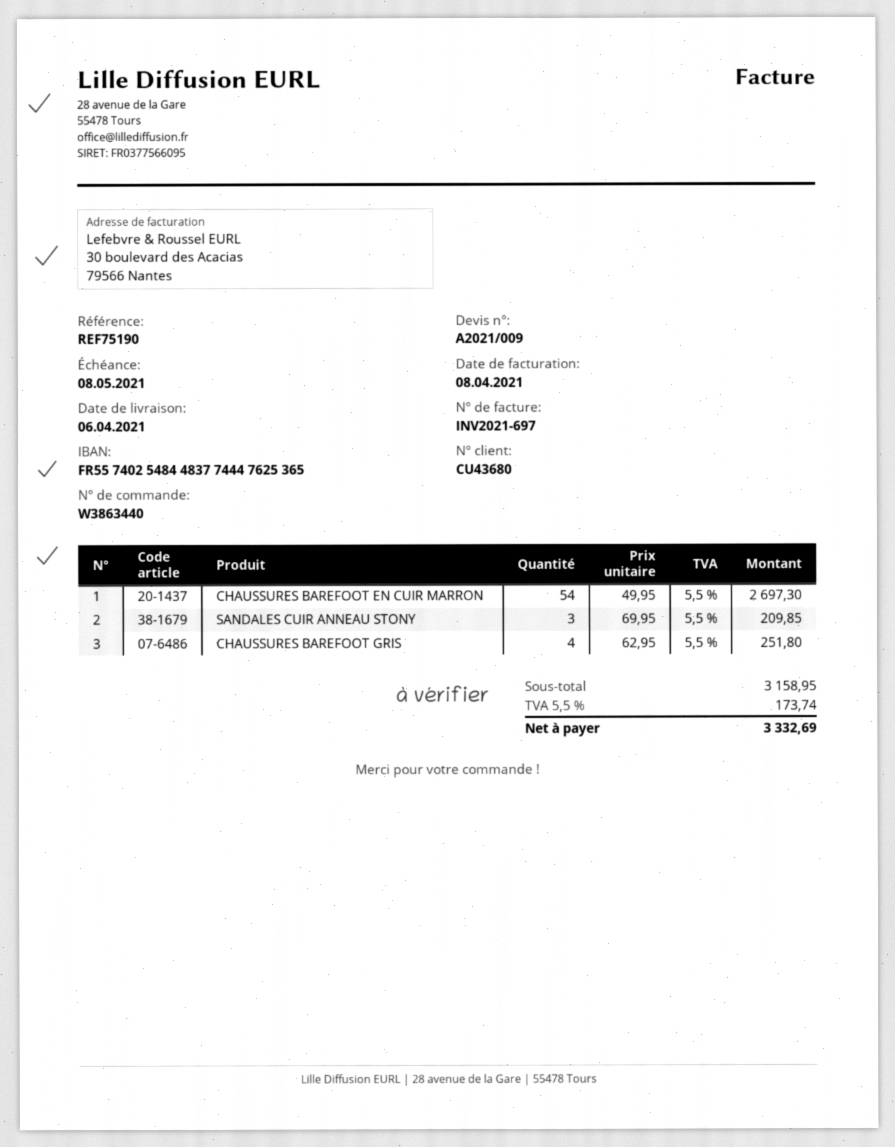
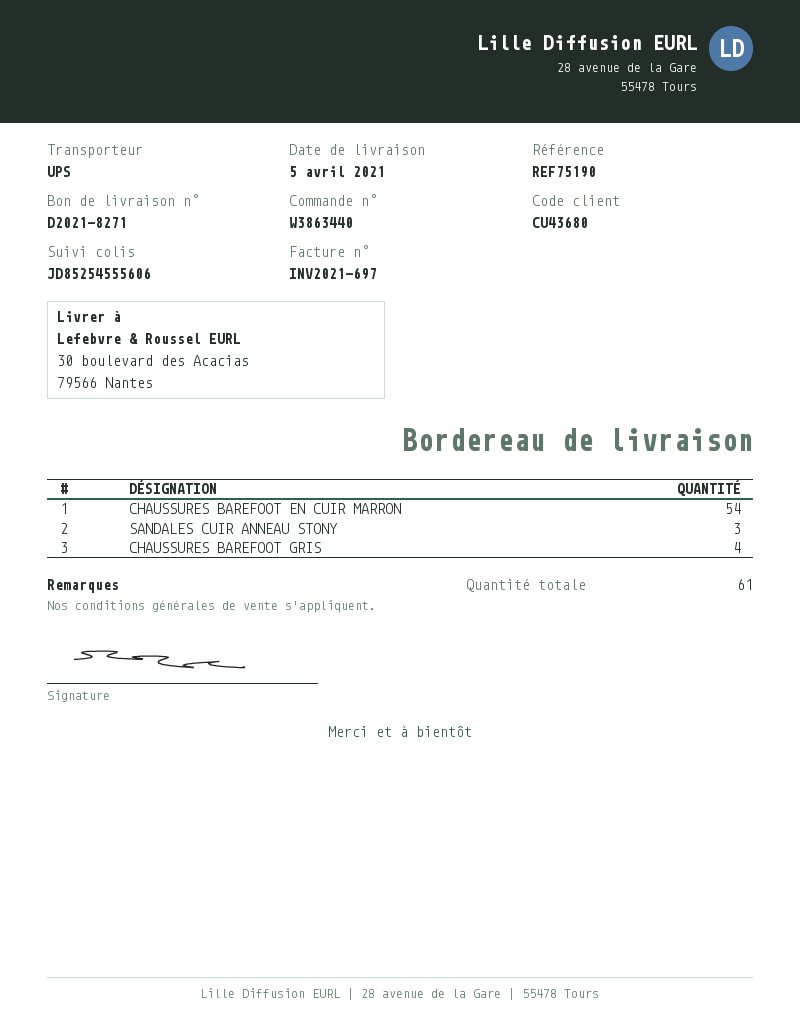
delivery date: 2021-04-06 -> 2021-04-05

